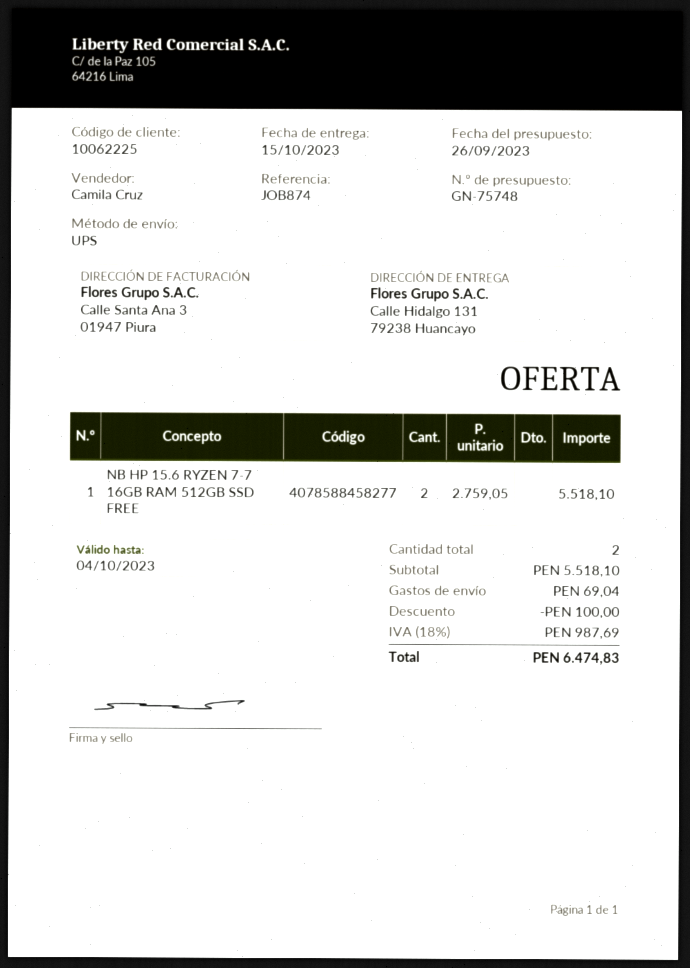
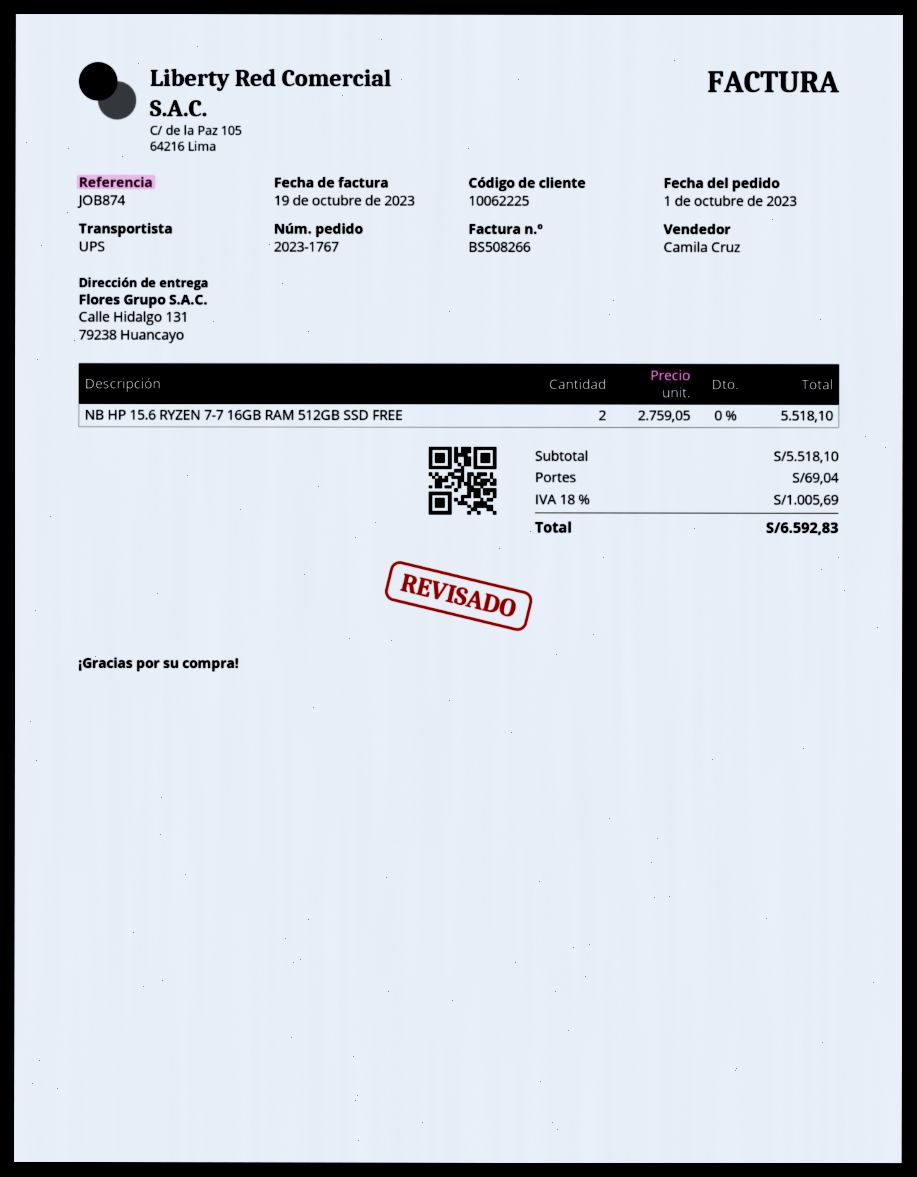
discount: 100.00 -> none
tax: 18% = 987.69 -> 18% = 1005.69
total: 6474.83 -> 6592.83

